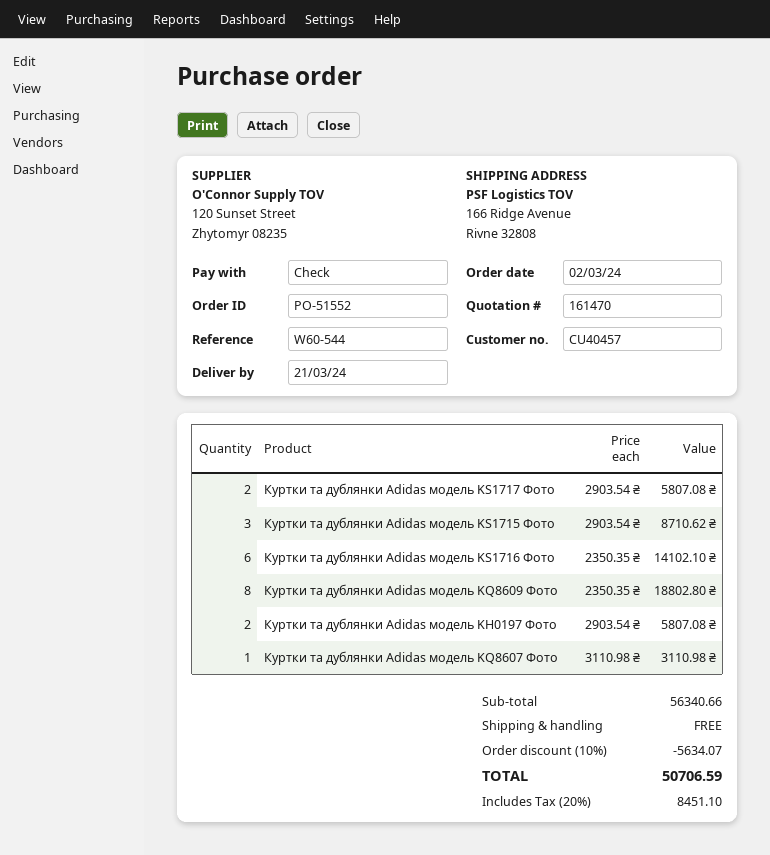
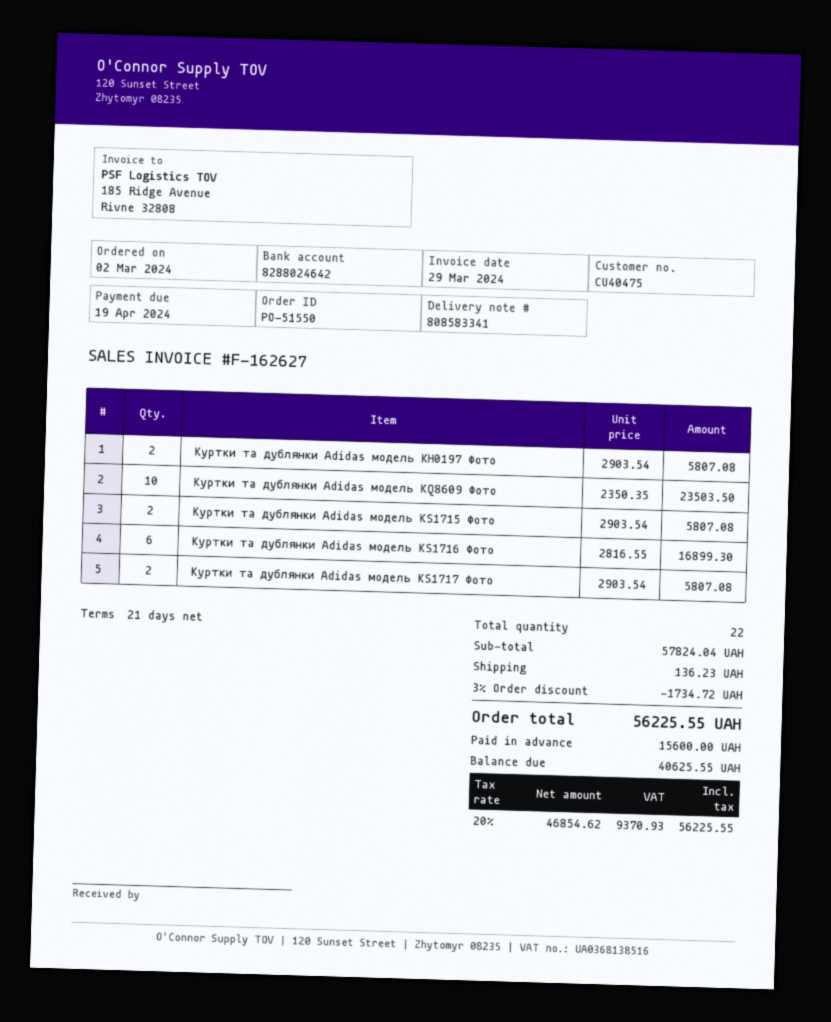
order number: PO-51552 -> PO-51550
customer number: CU40457 -> CU40475
Куртки та дублянки Adidas модель KS1715 Фото: 3 x 2903.54 = 8710.62 -> 2 x 2903.54 = 5807.08
Куртки та дублянки Adidas модель KS1716 Фото: 6 x 2350.35 = 14102.10 -> 6 x 2816.55 = 16899.30
Куртки та дублянки Adidas модель KQ8609 Фото: 8 x 2350.35 = 18802.80 -> 10 x 2350.35 = 23503.50
Куртки та дублянки Adidas модель KQ8607 Фото: 1 x 3110.98 = 3110.98 -> none
subtotal: 56340.66 -> 57824.04
discount: 10% = 5634.07 -> 3% = 1734.72
shipping: 0.00 -> 136.23
tax: 20% = 8451.10 -> 20% = 9370.93
total: 50706.59 -> 56225.55

